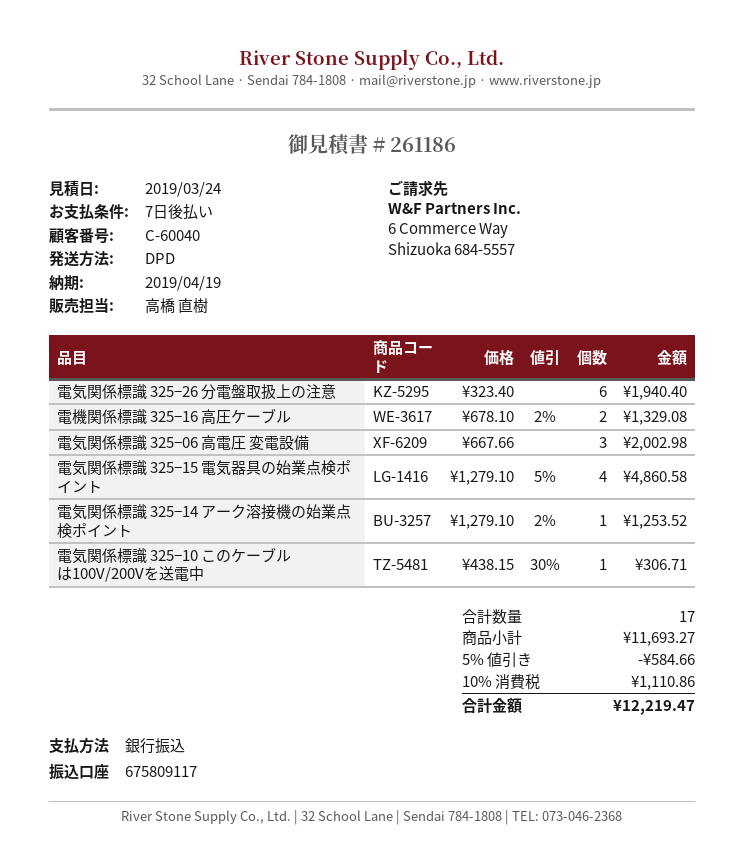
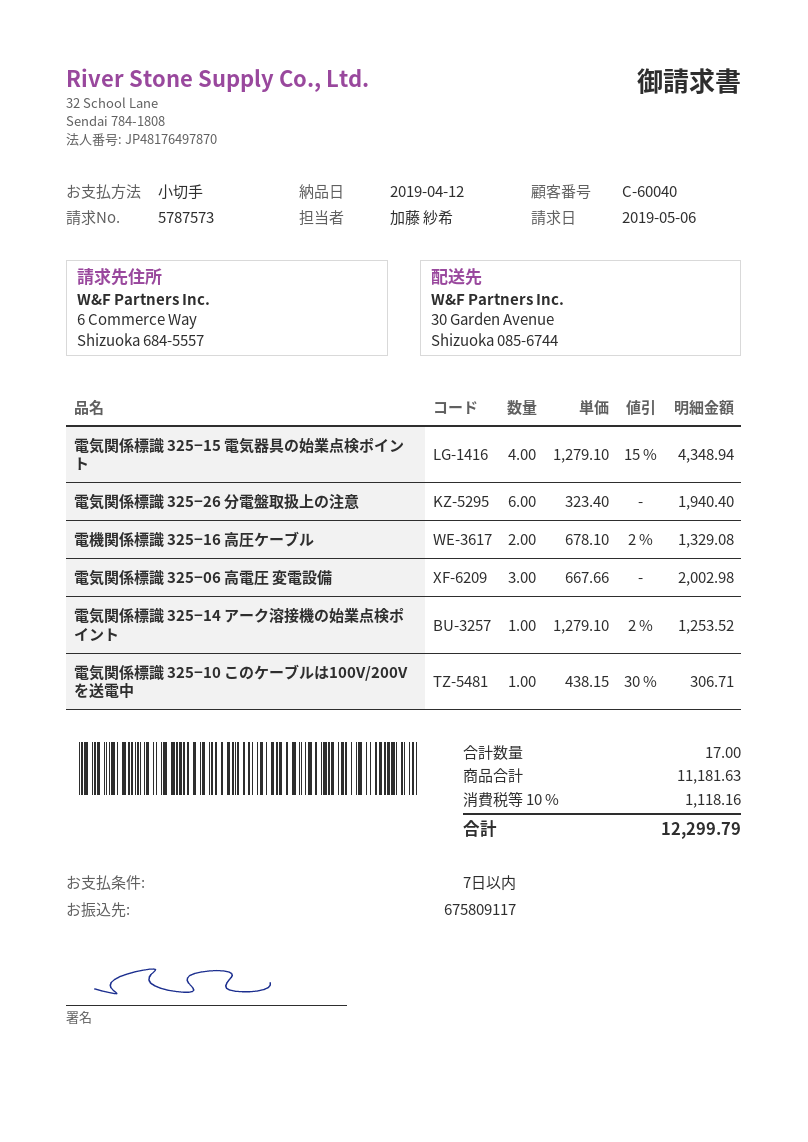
delivery date: 2019-04-19 -> 2019-04-12
sales rep: 高橋 直樹 -> 加藤 紗希
payment method: bank transfer -> cheque
電気関係標識 325−15 電気器具の始業点検ポイント: 4 x 1279.10 - 5% = 4860.58 -> 4 x 1279.10 - 15% = 4348.94
subtotal: 11693.27 -> 11181.63
discount: 5% = 584.66 -> none
tax: 10% = 1110.86 -> 10% = 1118.16
total: 12219.47 -> 12299.79

